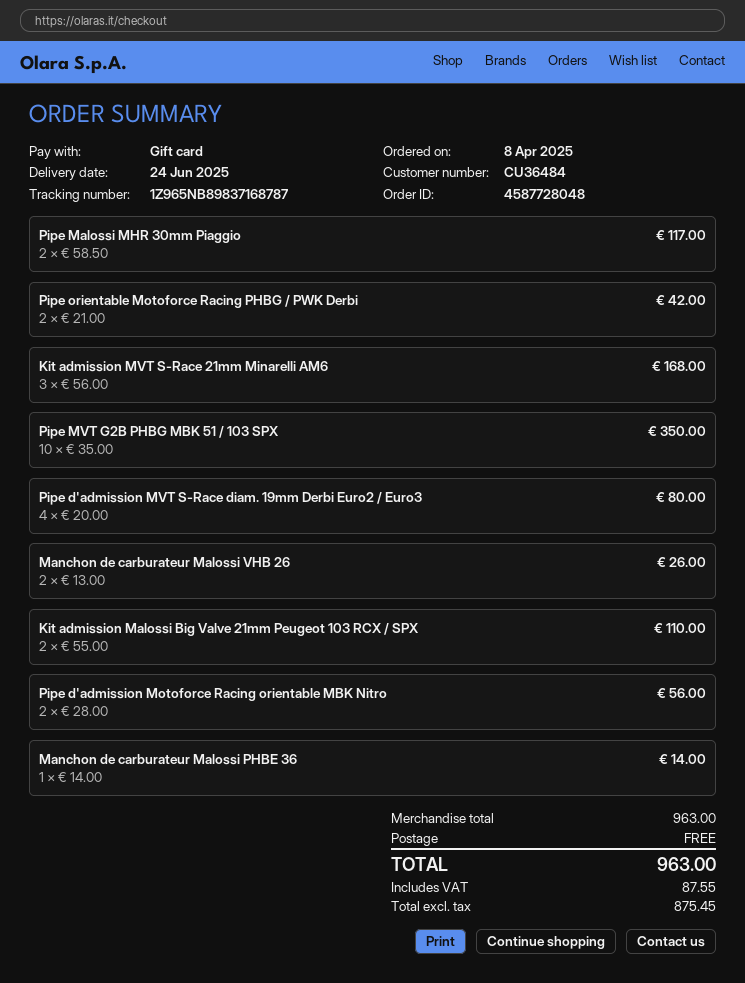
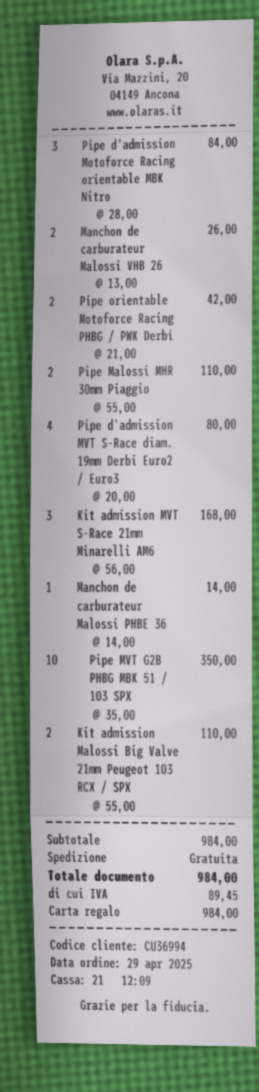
order date: 2025-04-08 -> 2025-04-29
customer number: CU36484 -> CU36994
Pipe Malossi MHR 30mm Piaggio: 2 x 58.50 = 117.00 -> 2 x 55.00 = 110.00
Pipe d'admission Motoforce Racing orientable MBK Nitro: 2 x 28.00 = 56.00 -> 3 x 28.00 = 84.00
subtotal: 963.00 -> 984.00
tax: 87.55 -> 89.45
total: 963.00 -> 984.00

